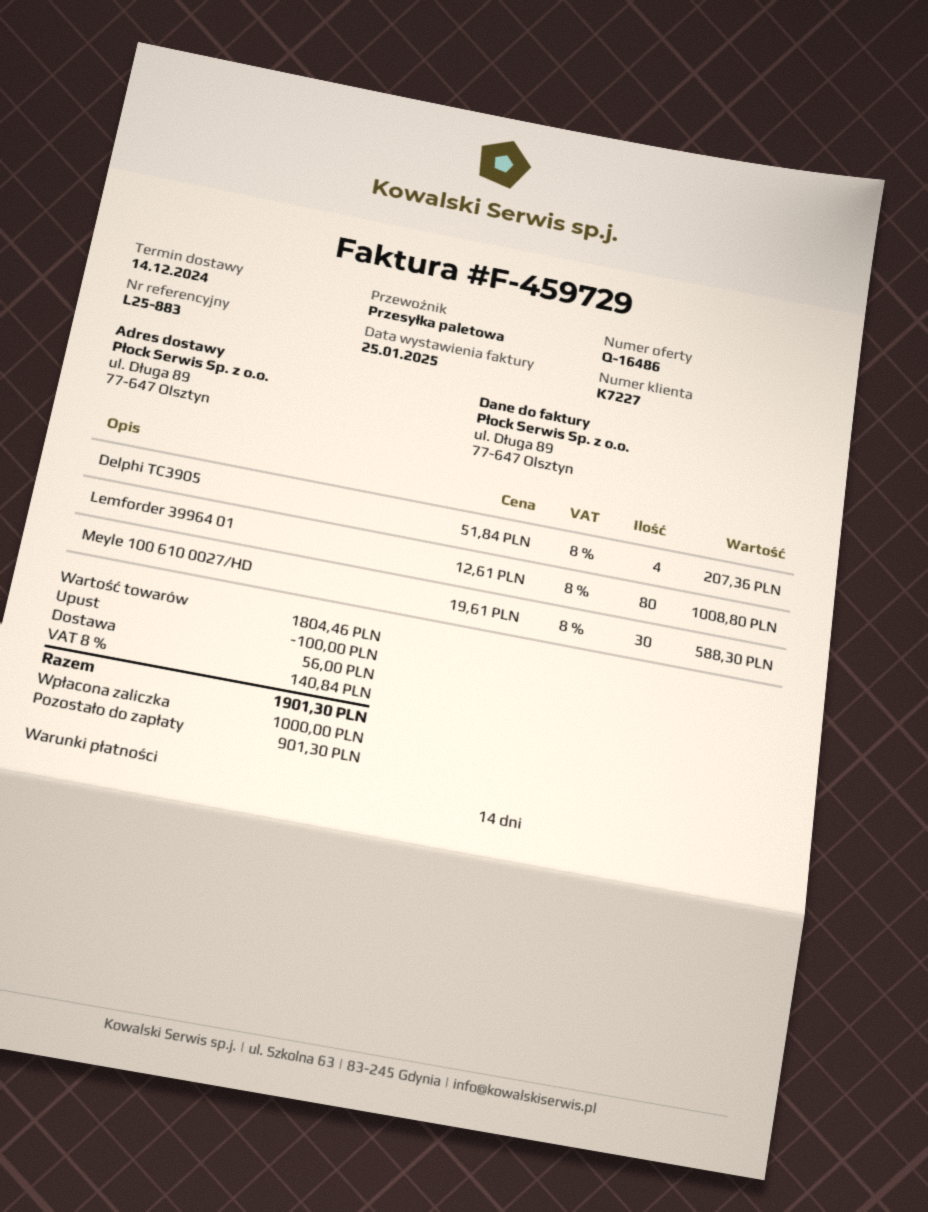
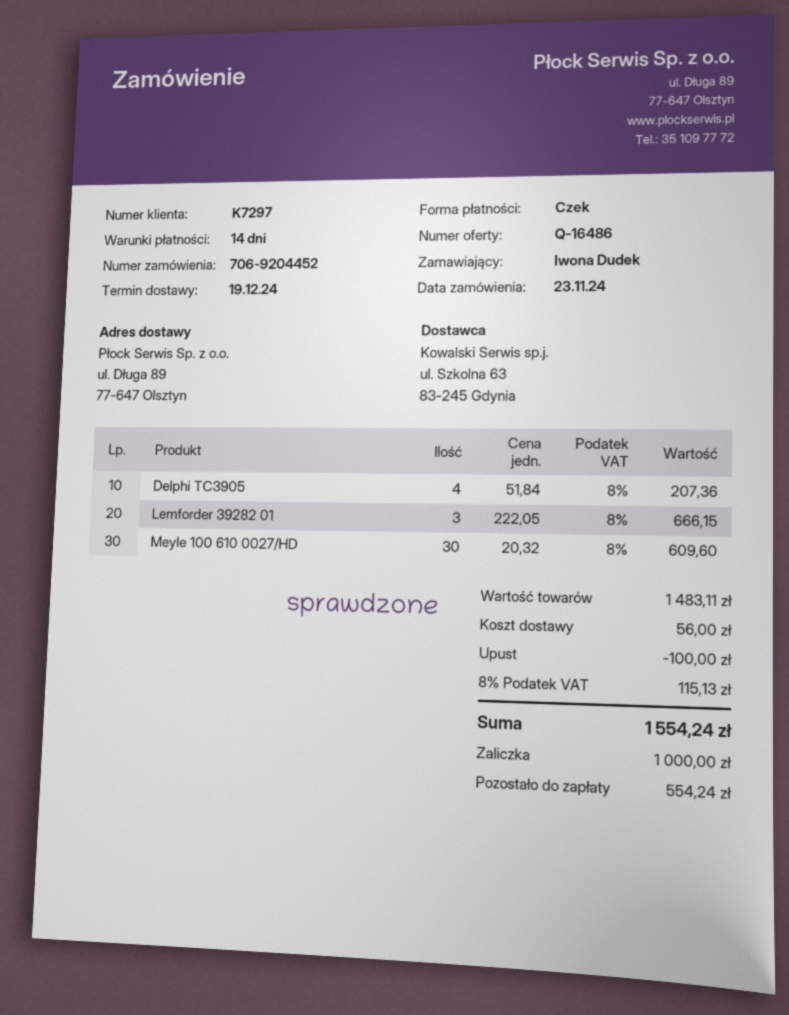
delivery date: 2024-12-14 -> 2024-12-19
customer number: K7227 -> K7297
Lemforder 39964 01: 80 x 12.61 = 1008.80 -> none
Meyle 100 610 0027/HD: 30 x 19.61 = 588.30 -> 30 x 20.32 = 609.60
Lemforder 39282 01: none -> 3 x 222.05 = 666.15
subtotal: 1804.46 -> 1483.11
tax: 8% = 140.84 -> 8% = 115.13
total: 1901.30 -> 1554.24
balance: 901.30 -> 554.24

